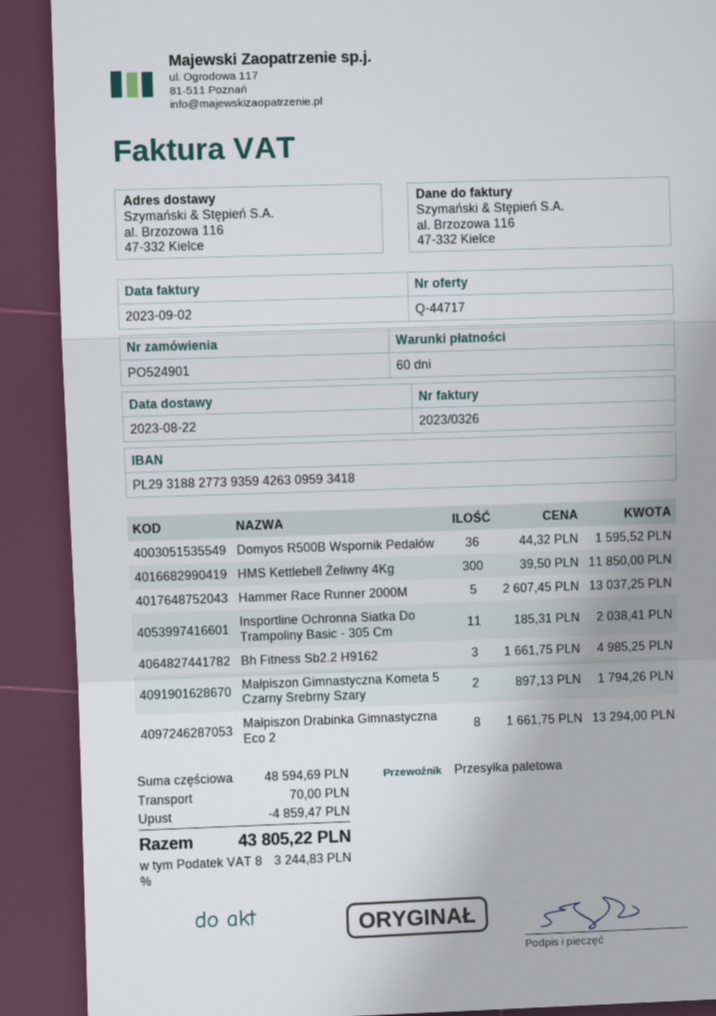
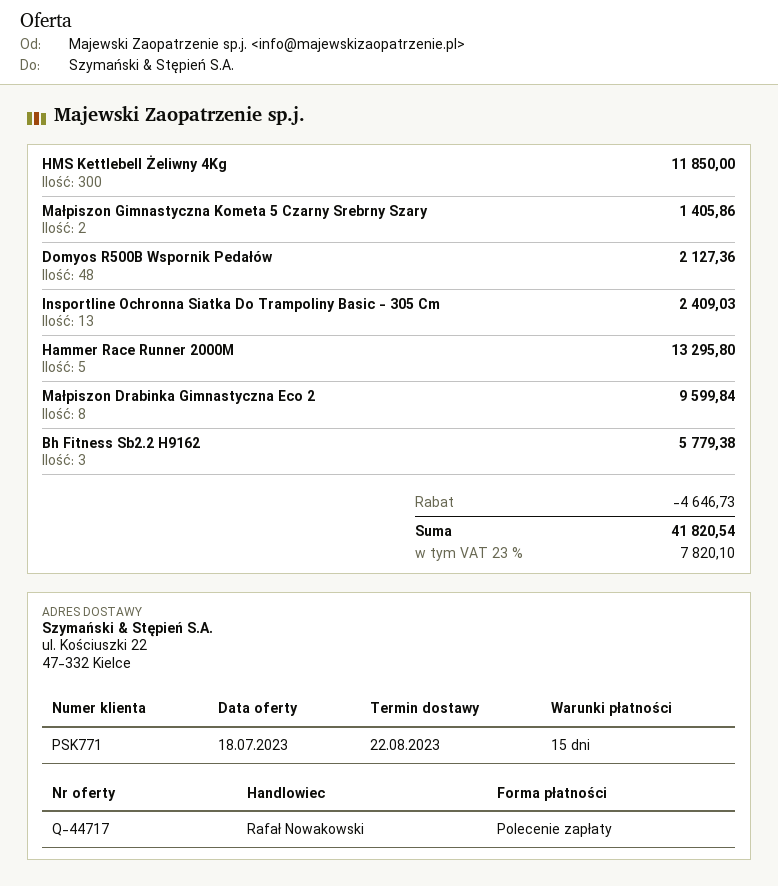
payment terms: 60 days -> 15 days
ship to: al. Brzozowa 116, 47-332 Kielce -> ul. Kościuszki 22, 47-332 Kielce
Domyos R500B Wspornik Pedałów: 36 for 1595.52 -> 48 for 2127.36
Hammer Race Runner 2000M: 5 for 13037.25 -> 5 for 13295.80
Insportline Ochronna Siatka Do Trampoliny Basic - 305 Cm: 11 for 2038.41 -> 13 for 2409.03
Bh Fitness Sb2.2 H9162: 3 for 4985.25 -> 3 for 5779.38
Małpiszon Gimnastyczna Kometa 5 Czarny Srebrny Szary: 2 for 1794.26 -> 2 for 1405.86
Małpiszon Drabinka Gimnastyczna Eco 2: 8 for 13294.00 -> 8 for 9599.84
discount: 4859.47 -> 4646.73
shipping: 70.00 -> none
tax: 8% = 3244.83 -> 23% = 7820.10
total: 43805.22 -> 41820.54

